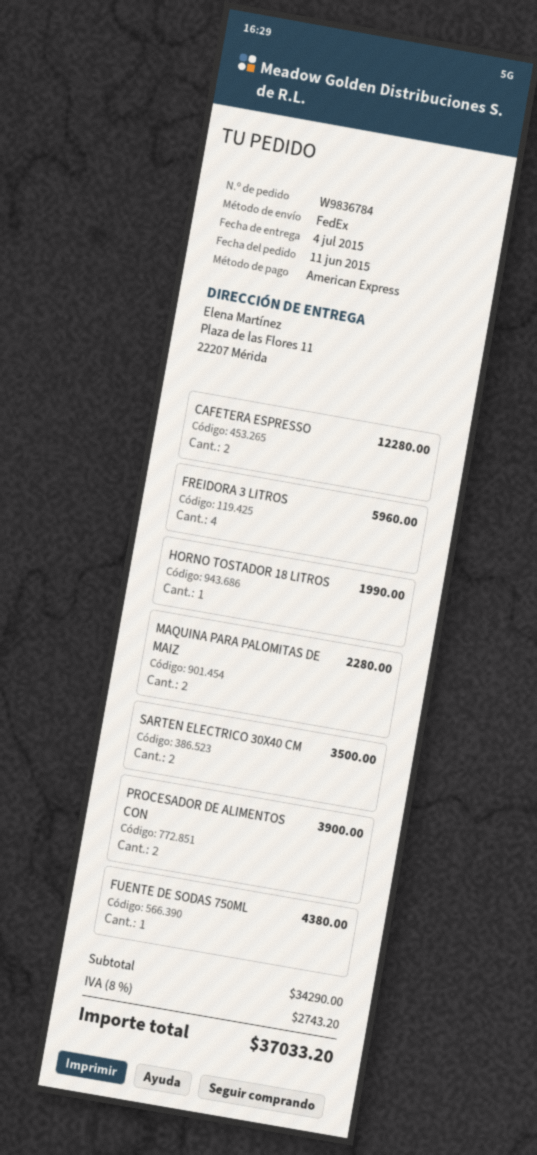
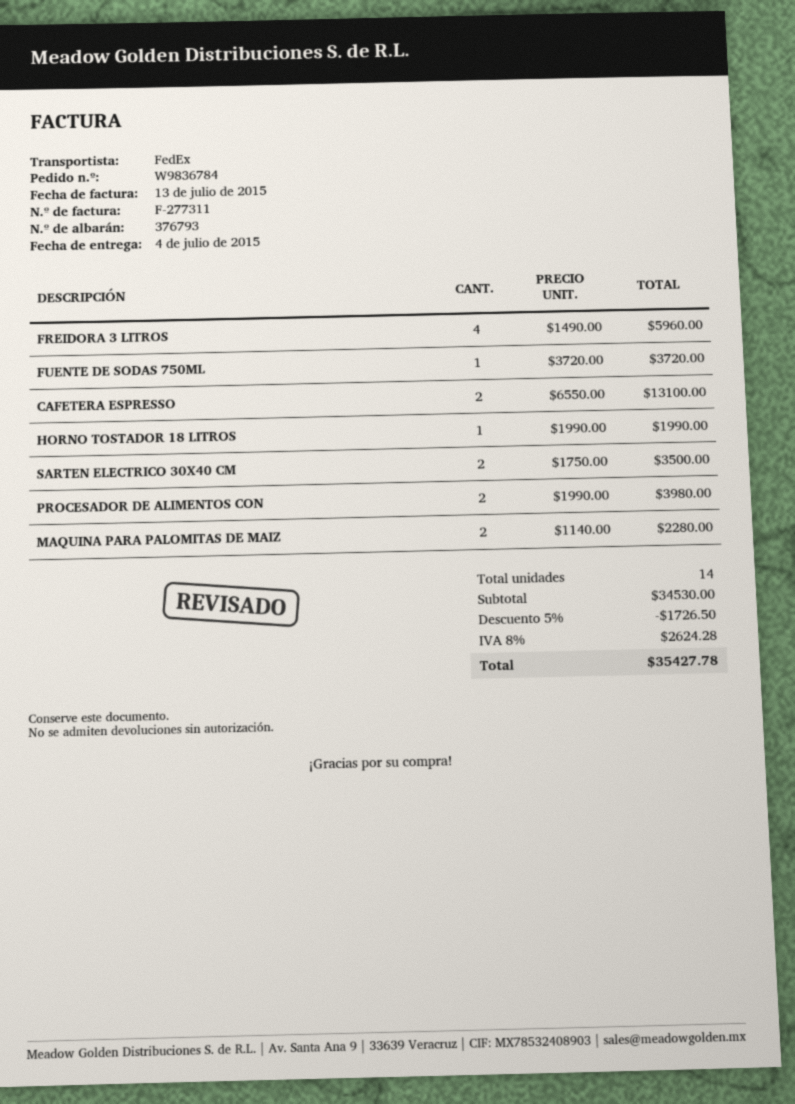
CAFETERA ESPRESSO: 2 for 12280.00 -> 2 for 13100.00
PROCESADOR DE ALIMENTOS CON: 2 for 3900.00 -> 2 for 3980.00
FUENTE DE SODAS 750ML: 1 for 4380.00 -> 1 for 3720.00
subtotal: 34290.00 -> 34530.00
discount: none -> 5% = 1726.50
tax: 8% = 2743.20 -> 8% = 2624.28
total: 37033.20 -> 35427.78

